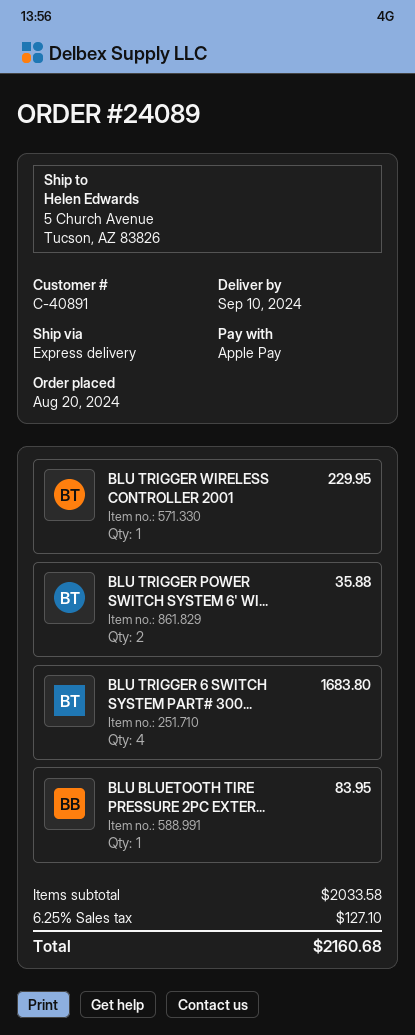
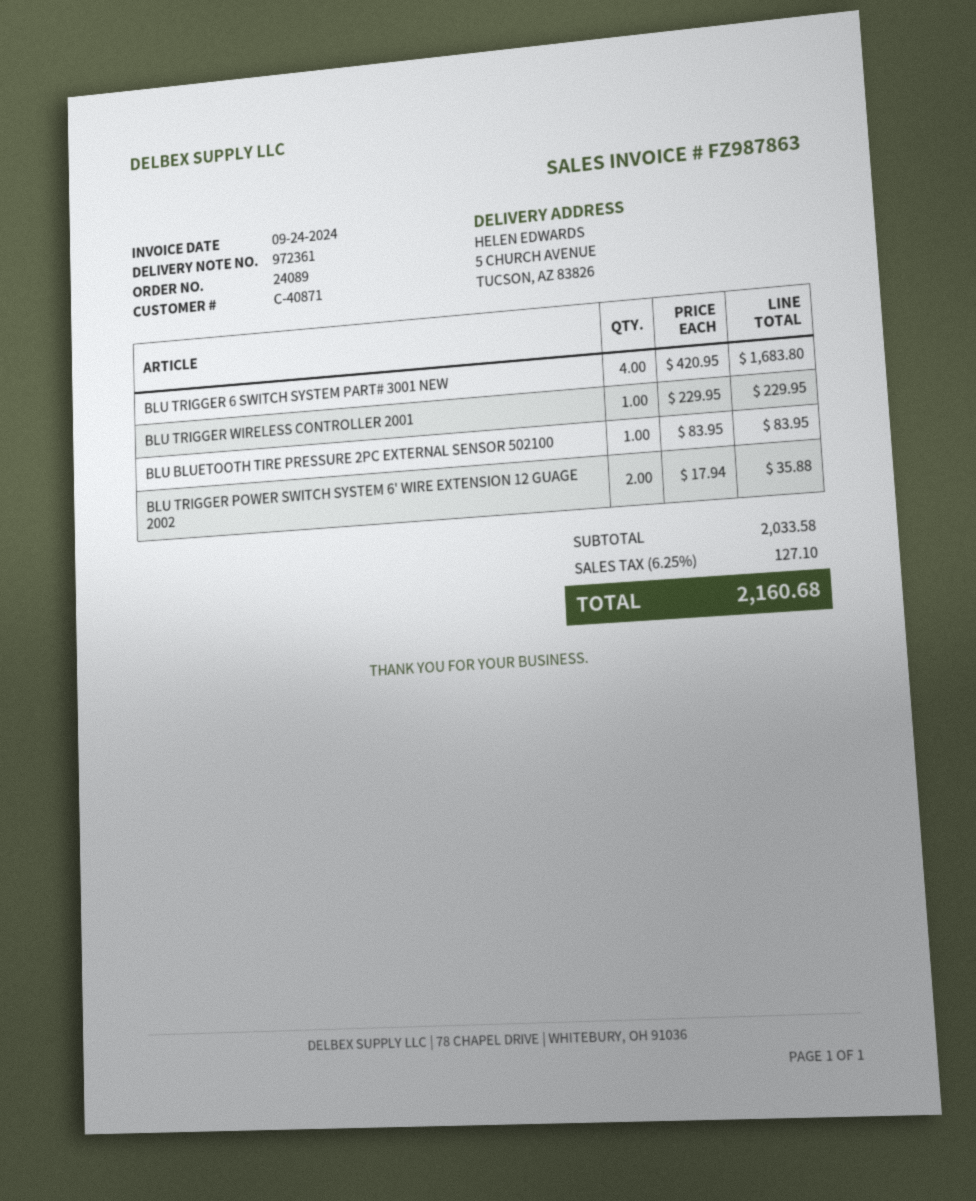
customer number: C-40891 -> C-40871

